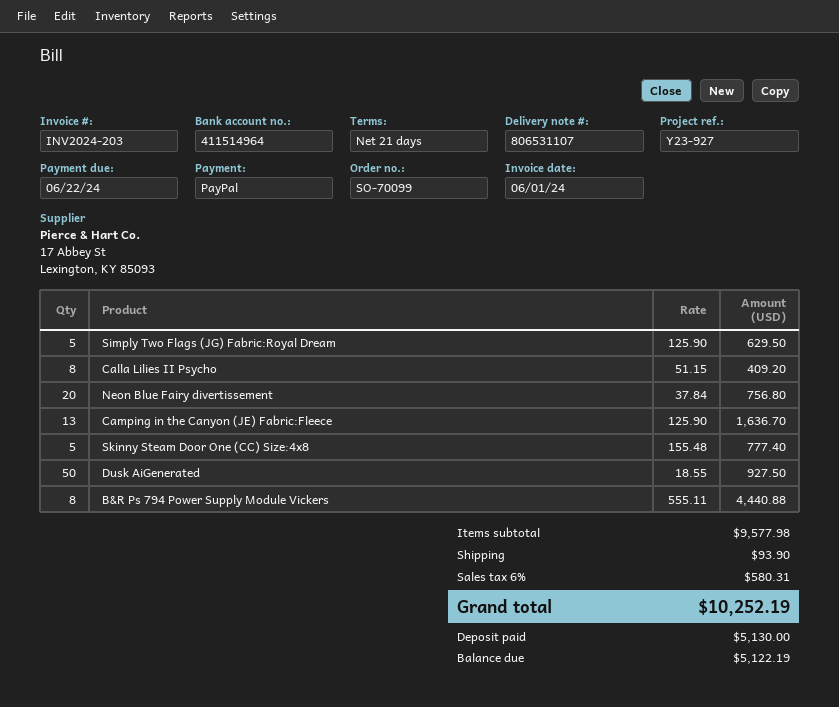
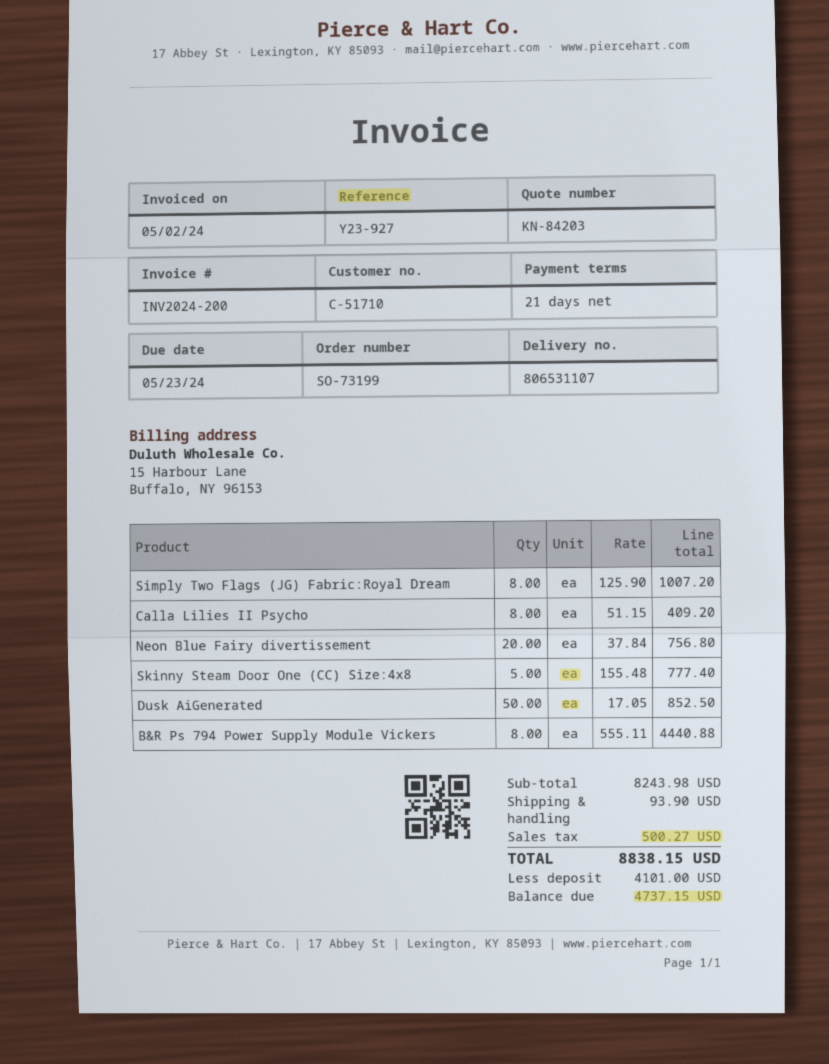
order number: SO-70099 -> SO-73199
invoice number: INV2024-203 -> INV2024-200
invoice date: 2024-06-01 -> 2024-05-02
due date: 2024-06-22 -> 2024-05-23
Simply Two Flags (JG) Fabric:Royal Dream: 5 x 125.90 = 629.50 -> 8 x 125.90 = 1007.20
Camping in the Canyon (JE) Fabric:Fleece: 13 x 125.90 = 1636.70 -> none
Dusk AiGenerated: 50 x 18.55 = 927.50 -> 50 x 17.05 = 852.50
subtotal: 9577.98 -> 8243.98
tax: 580.31 -> 500.27
total: 10252.19 -> 8838.15
deposit: 5130.00 -> 4101.00
balance: 5122.19 -> 4737.15

